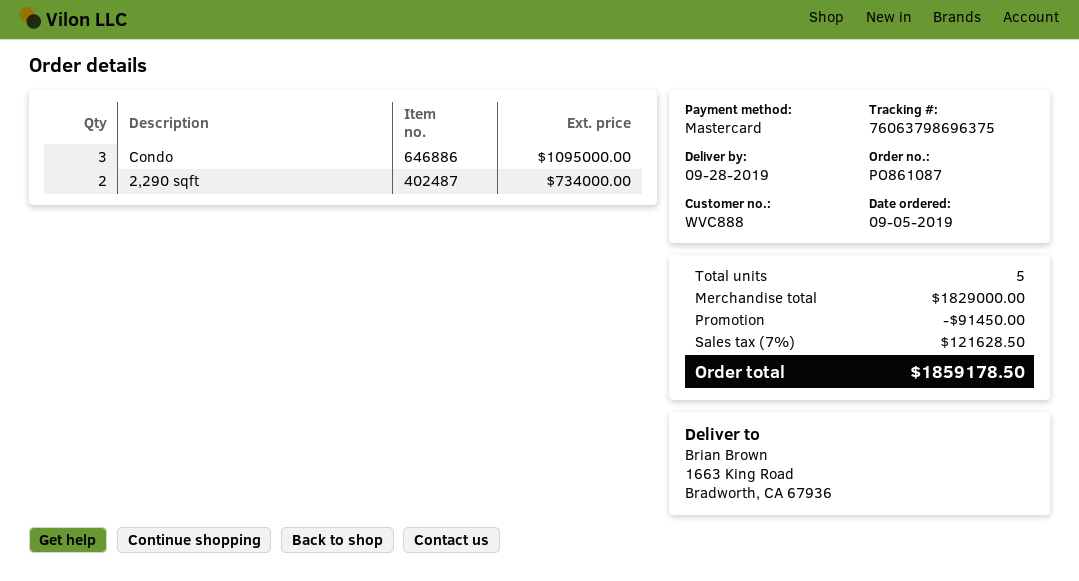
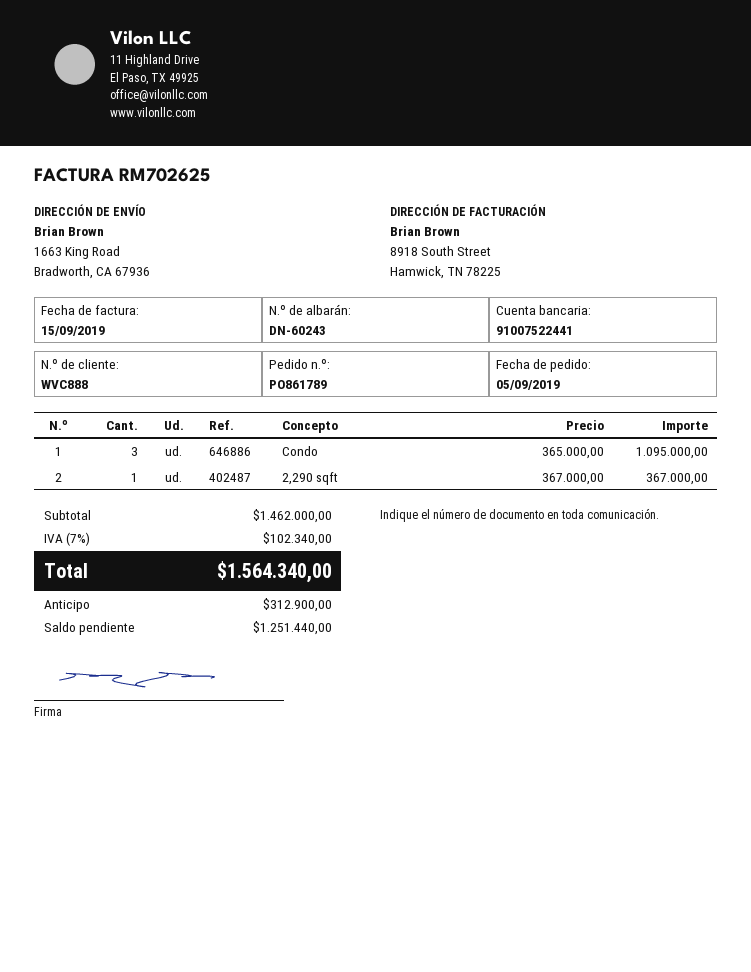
order number: PO861087 -> PO861789
2,290 sqft: 2 for 734000.00 -> 1 for 367000.00
subtotal: 1829000.00 -> 1462000.00
discount: 91450.00 -> none
tax: 7% = 121628.50 -> 7% = 102340.00
total: 1859178.50 -> 1564340.00

